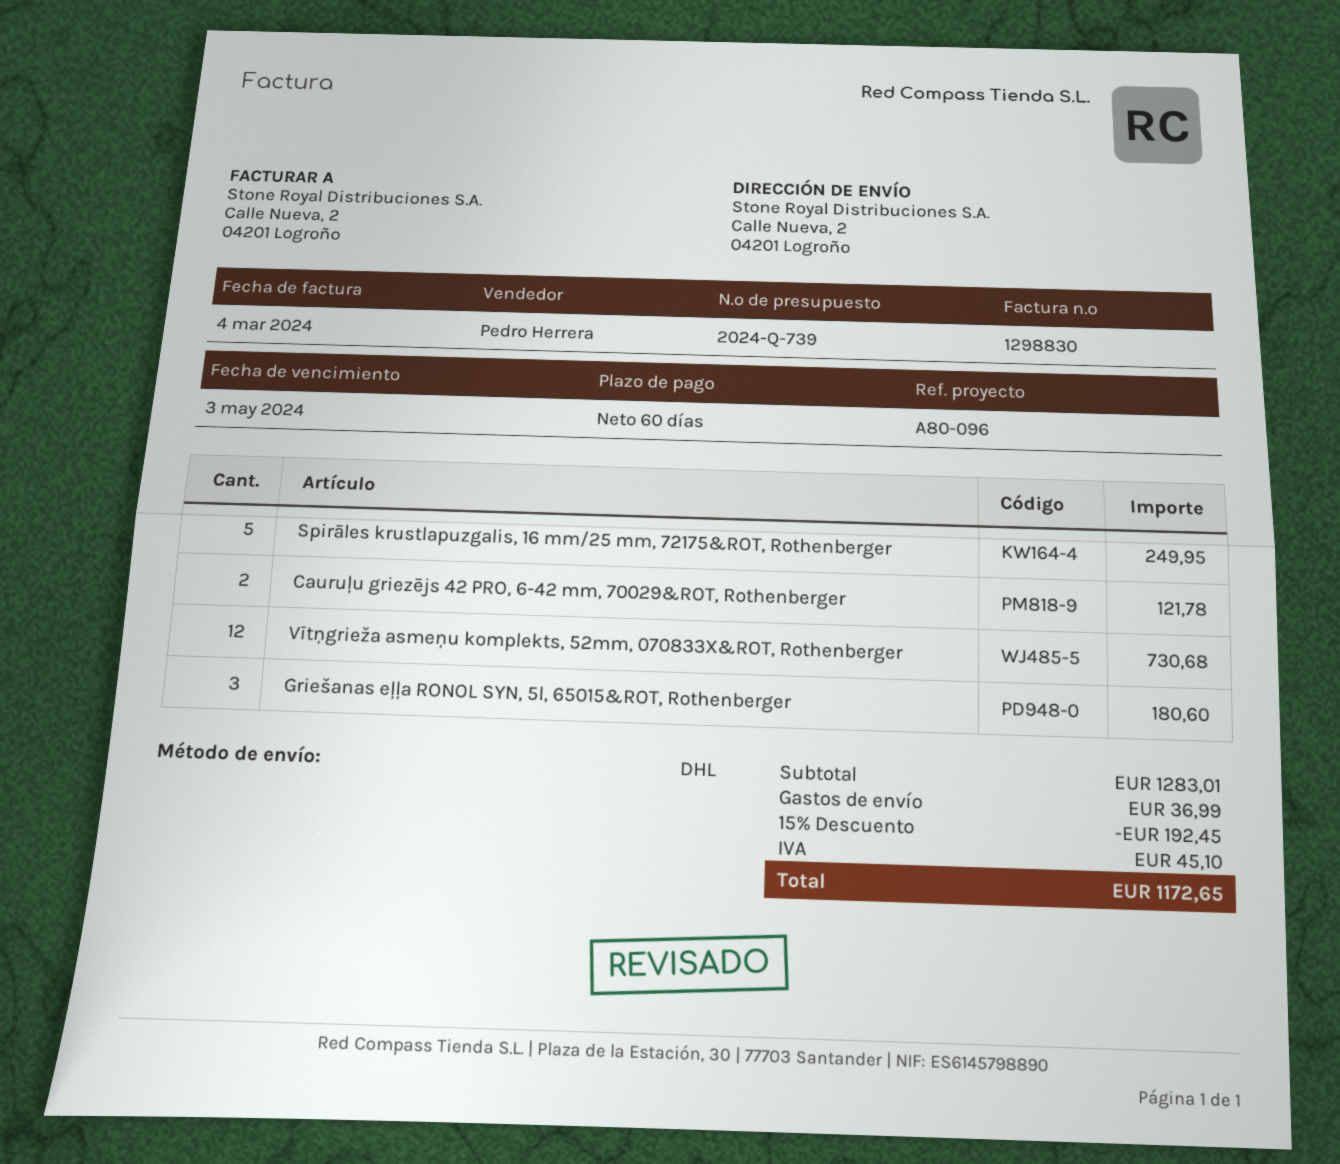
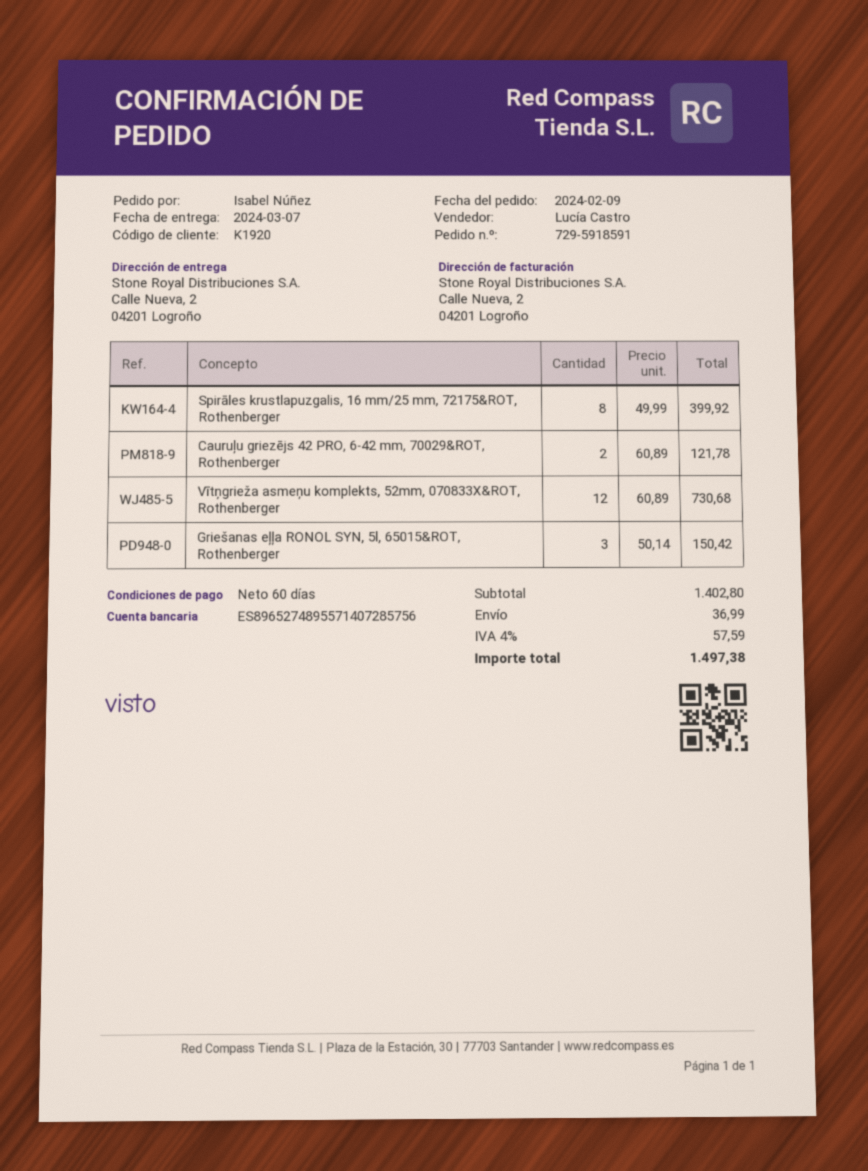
sales rep: Pedro Herrera -> Lucía Castro
Spirāles krustlapuzgalis, 16 mm/25 mm, 72175&ROT, Rothenberger: 5 for 249.95 -> 8 for 399.92
Griešanas eļļa RONOL SYN, 5l, 65015&ROT, Rothenberger: 3 for 180.60 -> 3 for 150.42
subtotal: 1283.01 -> 1402.80
discount: 15% = 192.45 -> none
tax: 45.10 -> 57.59
total: 1172.65 -> 1497.38

